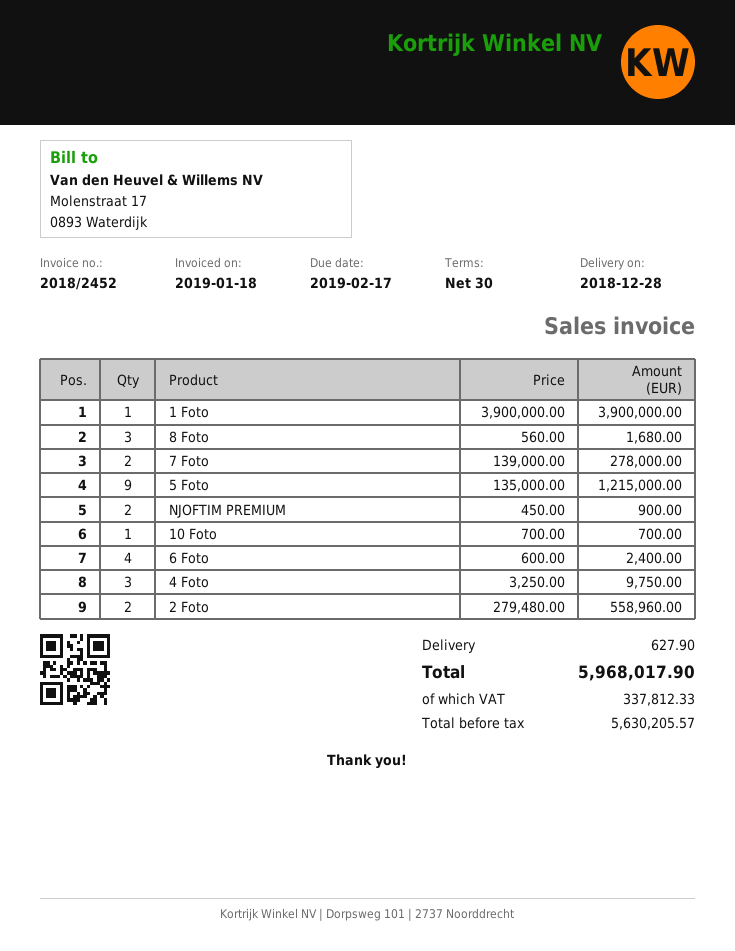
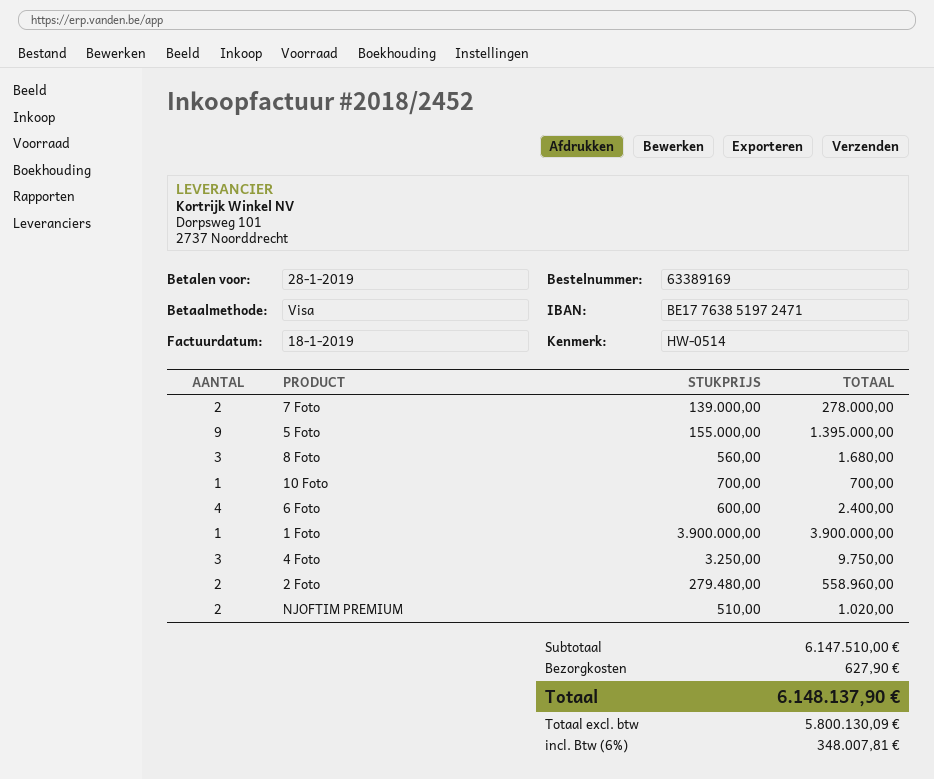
due date: 2019-02-17 -> 2019-01-28
5 Foto: 9 x 135000.00 = 1215000.00 -> 9 x 155000.00 = 1395000.00
NJOFTIM PREMIUM: 2 x 450.00 = 900.00 -> 2 x 510.00 = 1020.00
net: 5630205.57 -> 5800130.09
tax: 337812.33 -> 348007.81
total: 5968017.90 -> 6148137.90

